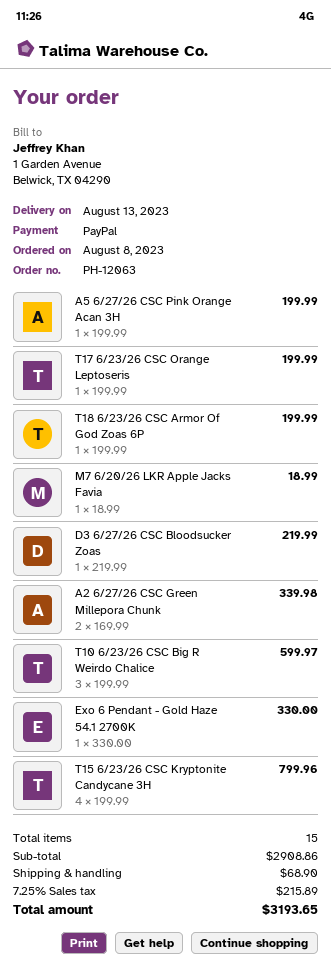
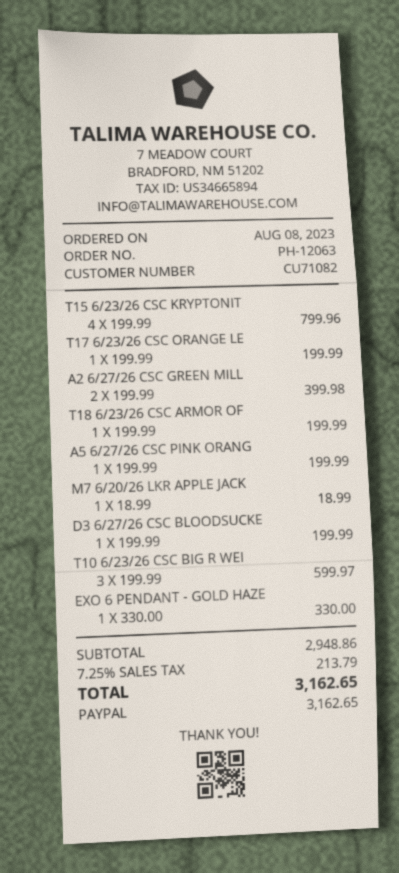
D3 6/27/26 CSC Bloodsucker Zoas: 1 x 219.99 = 219.99 -> 1 x 199.99 = 199.99
A2 6/27/26 CSC Green Millepora Chunk: 2 x 169.99 = 339.98 -> 2 x 199.99 = 399.98
subtotal: 2908.86 -> 2948.86
shipping: 68.90 -> none
tax: 7.25% = 215.89 -> 7.25% = 213.79
total: 3193.65 -> 3162.65

